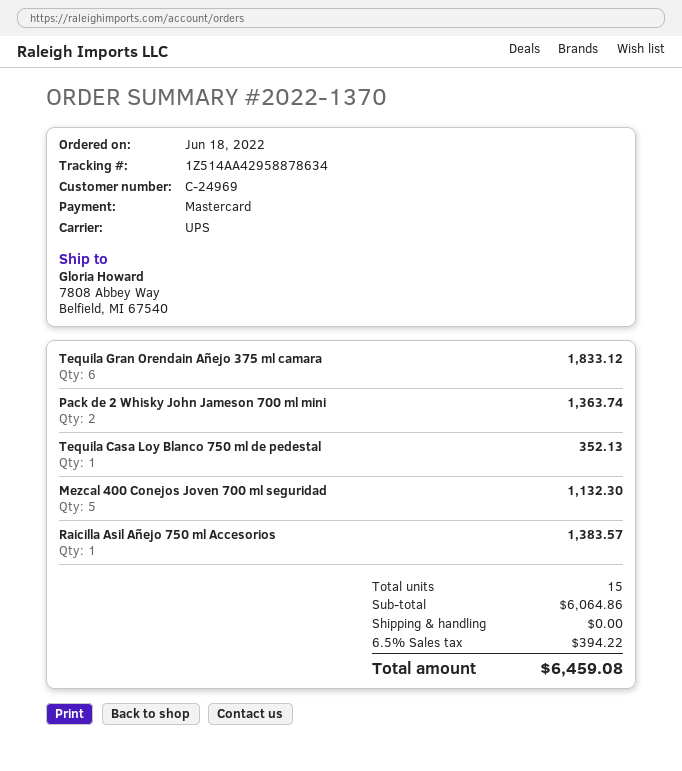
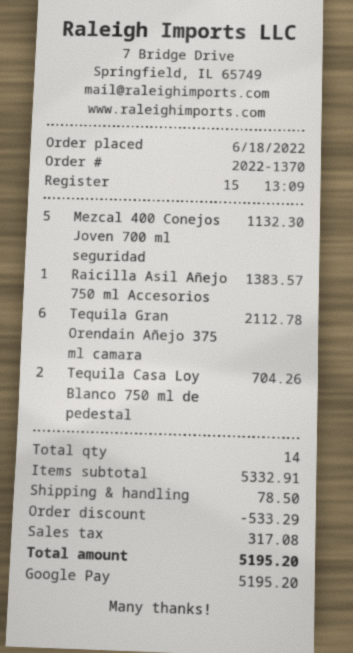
payment method: Mastercard -> Google Pay
Tequila Gran Orendain Añejo 375 ml camara: 6 for 1833.12 -> 6 for 2112.78
Pack de 2 Whisky John Jameson 700 ml mini: 2 for 1363.74 -> none
Tequila Casa Loy Blanco 750 ml de pedestal: 1 for 352.13 -> 2 for 704.26
total quantity: 15 -> 14
subtotal: 6064.86 -> 5332.91
discount: none -> 533.29
shipping: 0.00 -> 78.50
tax: 394.22 -> 317.08
total: 6459.08 -> 5195.20

